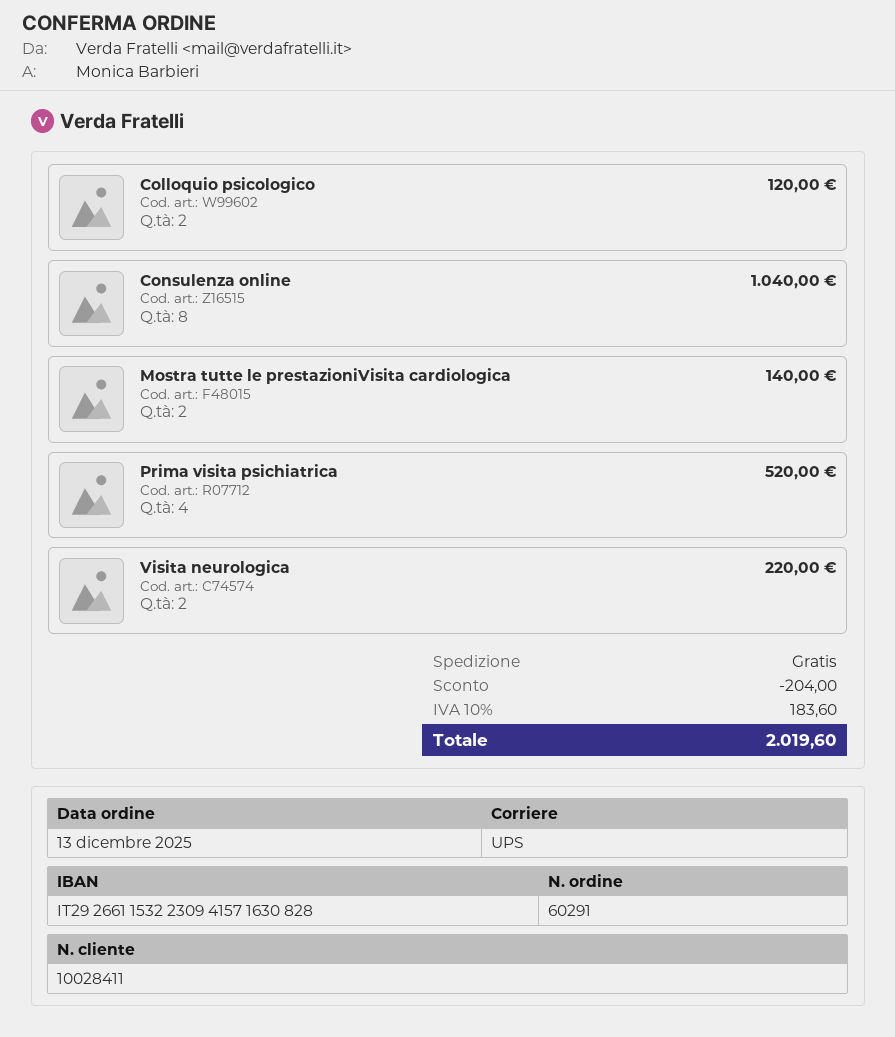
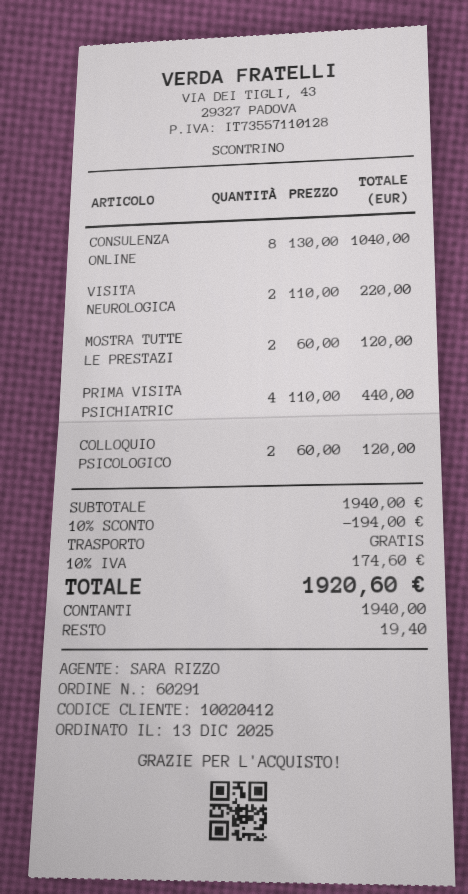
customer number: 10028411 -> 10020412
Mostra tutte le prestazioniVisita cardiologica: 2 for 140.00 -> 2 for 120.00
Prima visita psichiatrica: 4 for 520.00 -> 4 for 440.00
discount: 204.00 -> 194.00
tax: 10% = 183.60 -> 10% = 174.60
total: 2019.60 -> 1920.60

